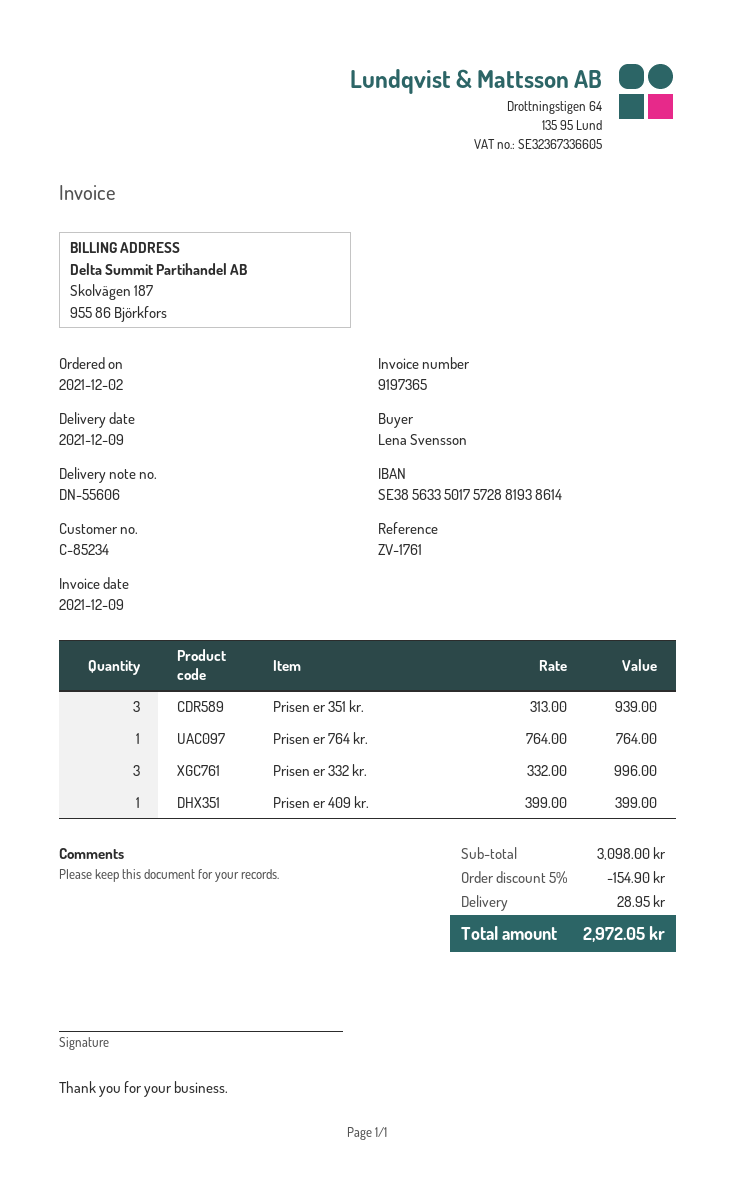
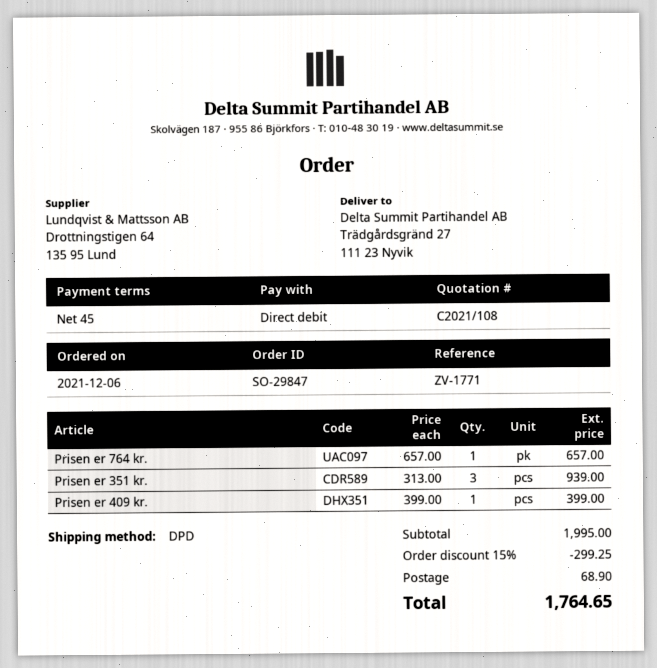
order date: 2021-12-02 -> 2021-12-06
reference: ZV-1761 -> ZV-1771
Prisen er 764 kr.: 1 x 764.00 = 764.00 -> 1 x 657.00 = 657.00
Prisen er 332 kr.: 3 x 332.00 = 996.00 -> none
subtotal: 3098.00 -> 1995.00
discount: 5% = 154.90 -> 15% = 299.25
shipping: 28.95 -> 68.90
total: 2972.05 -> 1764.65

